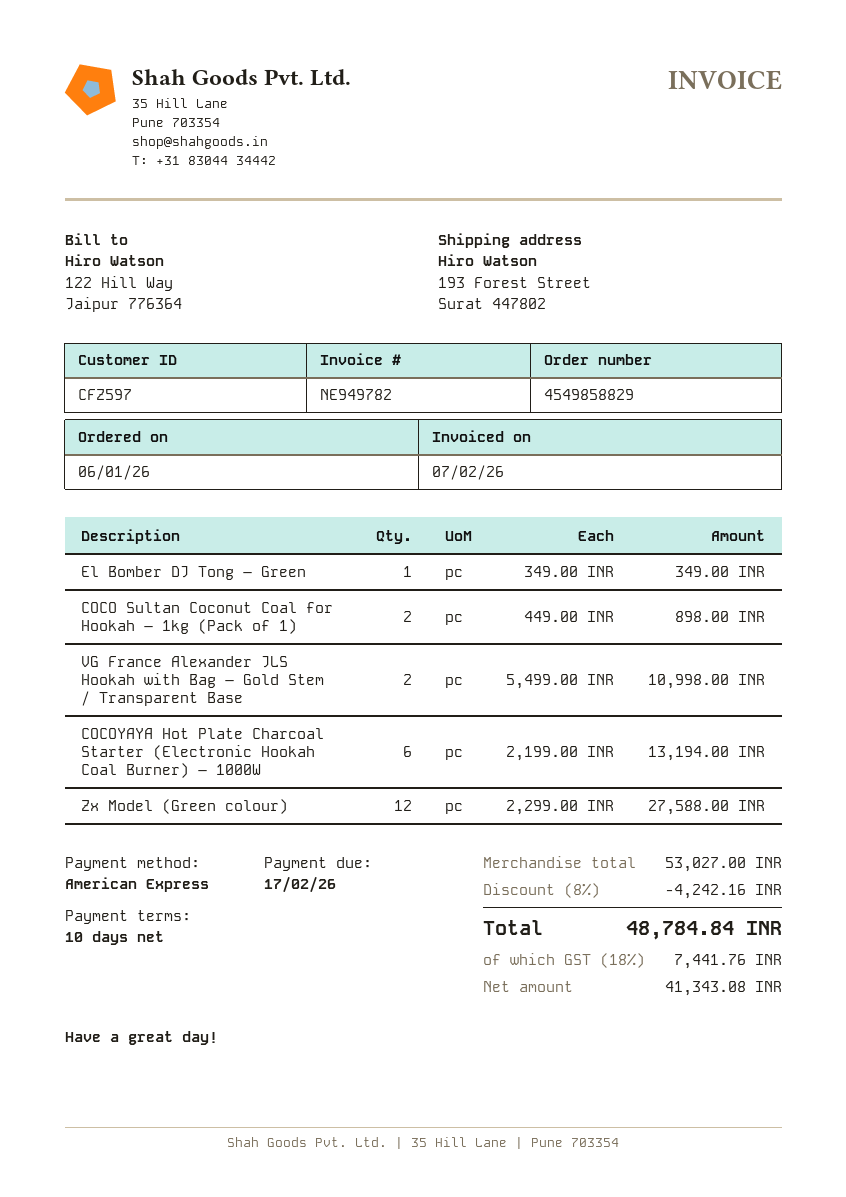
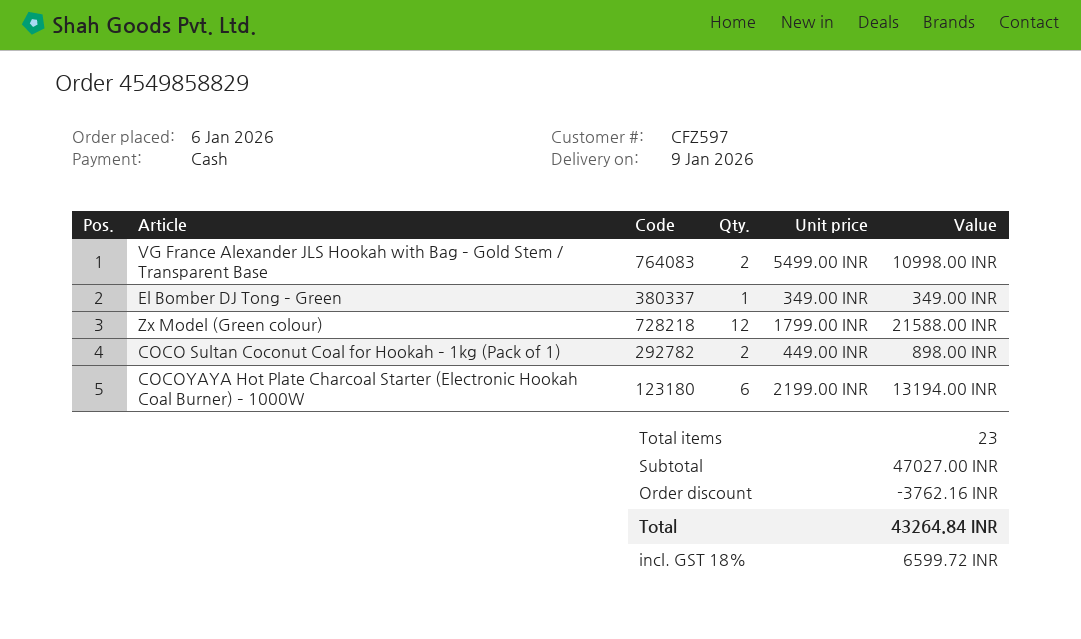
payment method: American Express -> cash
Zx Model (Green colour): 12 x 2299.00 = 27588.00 -> 12 x 1799.00 = 21588.00
subtotal: 53027.00 -> 47027.00
discount: 4242.16 -> 3762.16
tax: 18% = 7441.76 -> 18% = 6599.72
total: 48784.84 -> 43264.84

